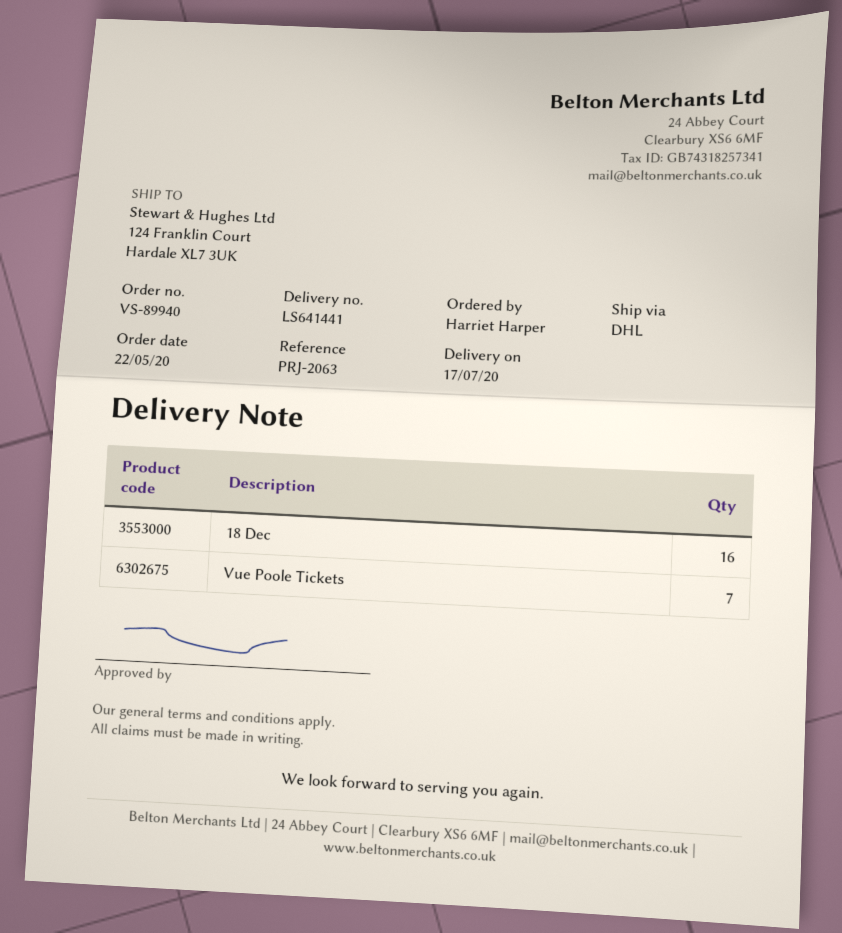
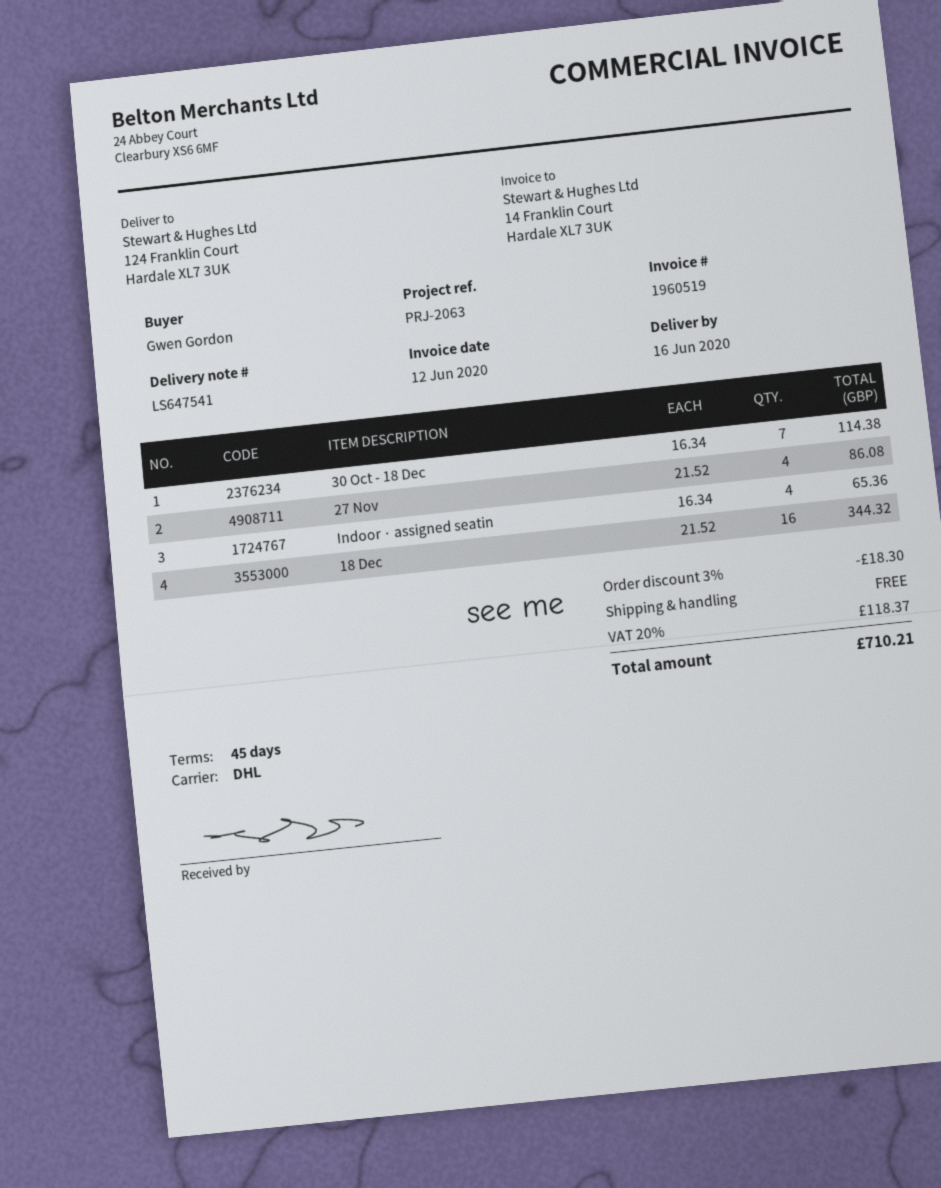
delivery note number: LS641441 -> LS647541
delivery date: 2020-07-17 -> 2020-06-16
ordered by: Harriet Harper -> Gwen Gordon
Vue Poole Tickets: 7 -> none
30 Oct - 18 Dec: none -> 7
27 Nov: none -> 4
Indoor · assigned seatin: none -> 4

